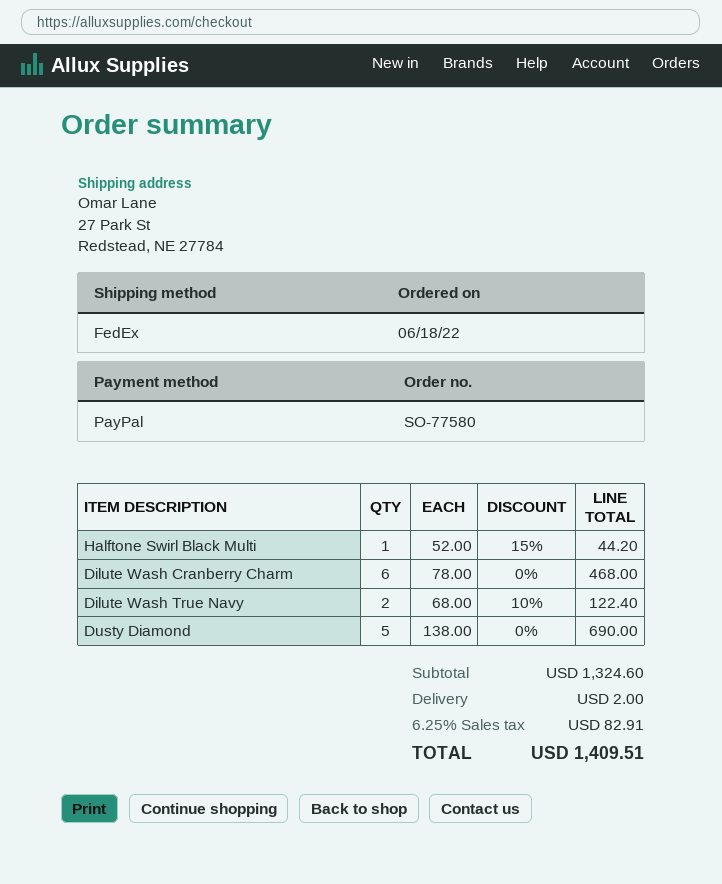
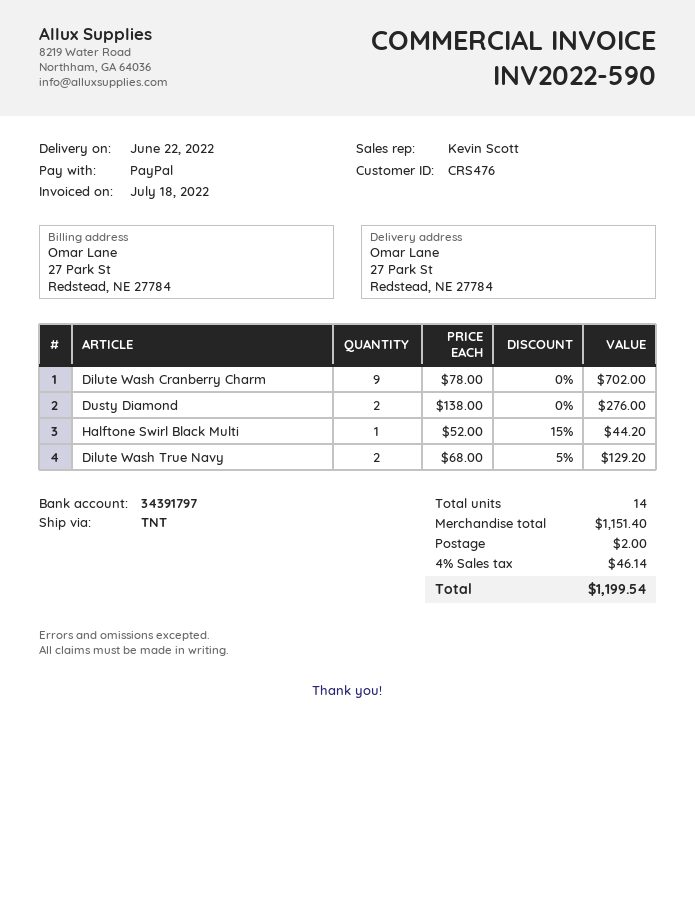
shipping method: FedEx -> TNT
Dilute Wash Cranberry Charm: 6 x 78.00 = 468.00 -> 9 x 78.00 = 702.00
Dilute Wash True Navy: 2 x 68.00 - 10% = 122.40 -> 2 x 68.00 - 5% = 129.20
Dusty Diamond: 5 x 138.00 = 690.00 -> 2 x 138.00 = 276.00
subtotal: 1324.60 -> 1151.40
tax: 6.25% = 82.91 -> 4% = 46.14
total: 1409.51 -> 1199.54

